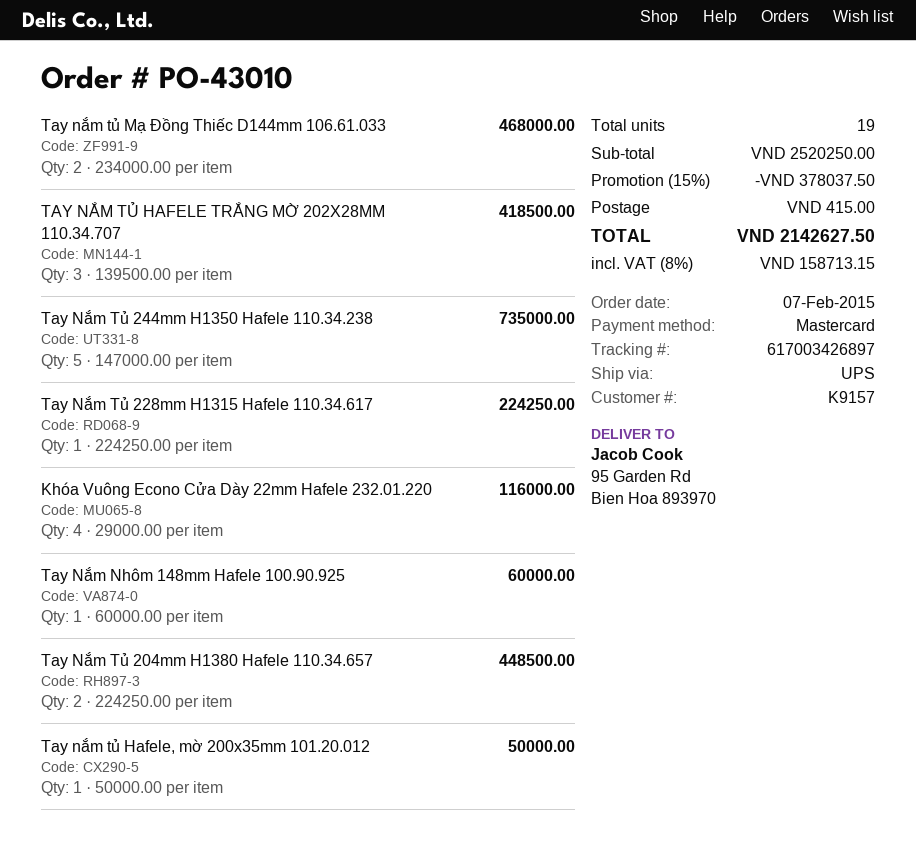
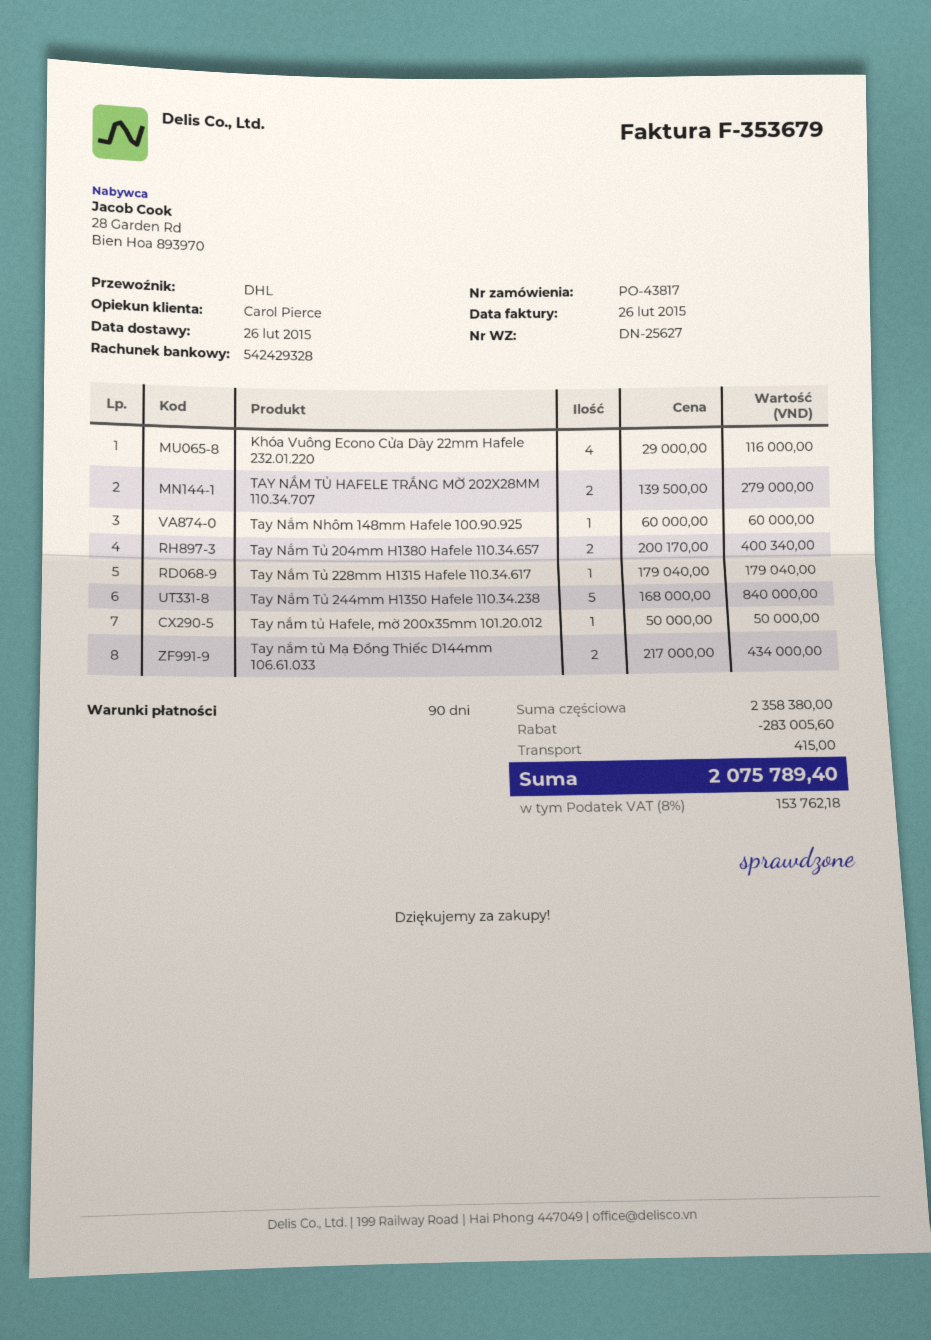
order number: PO-43010 -> PO-43817
shipping method: UPS -> DHL
Tay nắm tủ Mạ Đồng Thiếc D144mm 106.61.033: 2 x 234000.00 = 468000.00 -> 2 x 217000.00 = 434000.00
TAY NẮM TỦ HAFELE TRẮNG MỜ 202X28MM 110.34.707: 3 x 139500.00 = 418500.00 -> 2 x 139500.00 = 279000.00
Tay Nắm Tủ 244mm H1350 Hafele 110.34.238: 5 x 147000.00 = 735000.00 -> 5 x 168000.00 = 840000.00
Tay Nắm Tủ 228mm H1315 Hafele 110.34.617: 1 x 224250.00 = 224250.00 -> 1 x 179040.00 = 179040.00
Tay Nắm Tủ 204mm H1380 Hafele 110.34.657: 2 x 224250.00 = 448500.00 -> 2 x 200170.00 = 400340.00
subtotal: 2520250.00 -> 2358380.00
discount: 378037.50 -> 283005.60
tax: 8% = 158713.15 -> 8% = 153762.18
total: 2142627.50 -> 2075789.40

